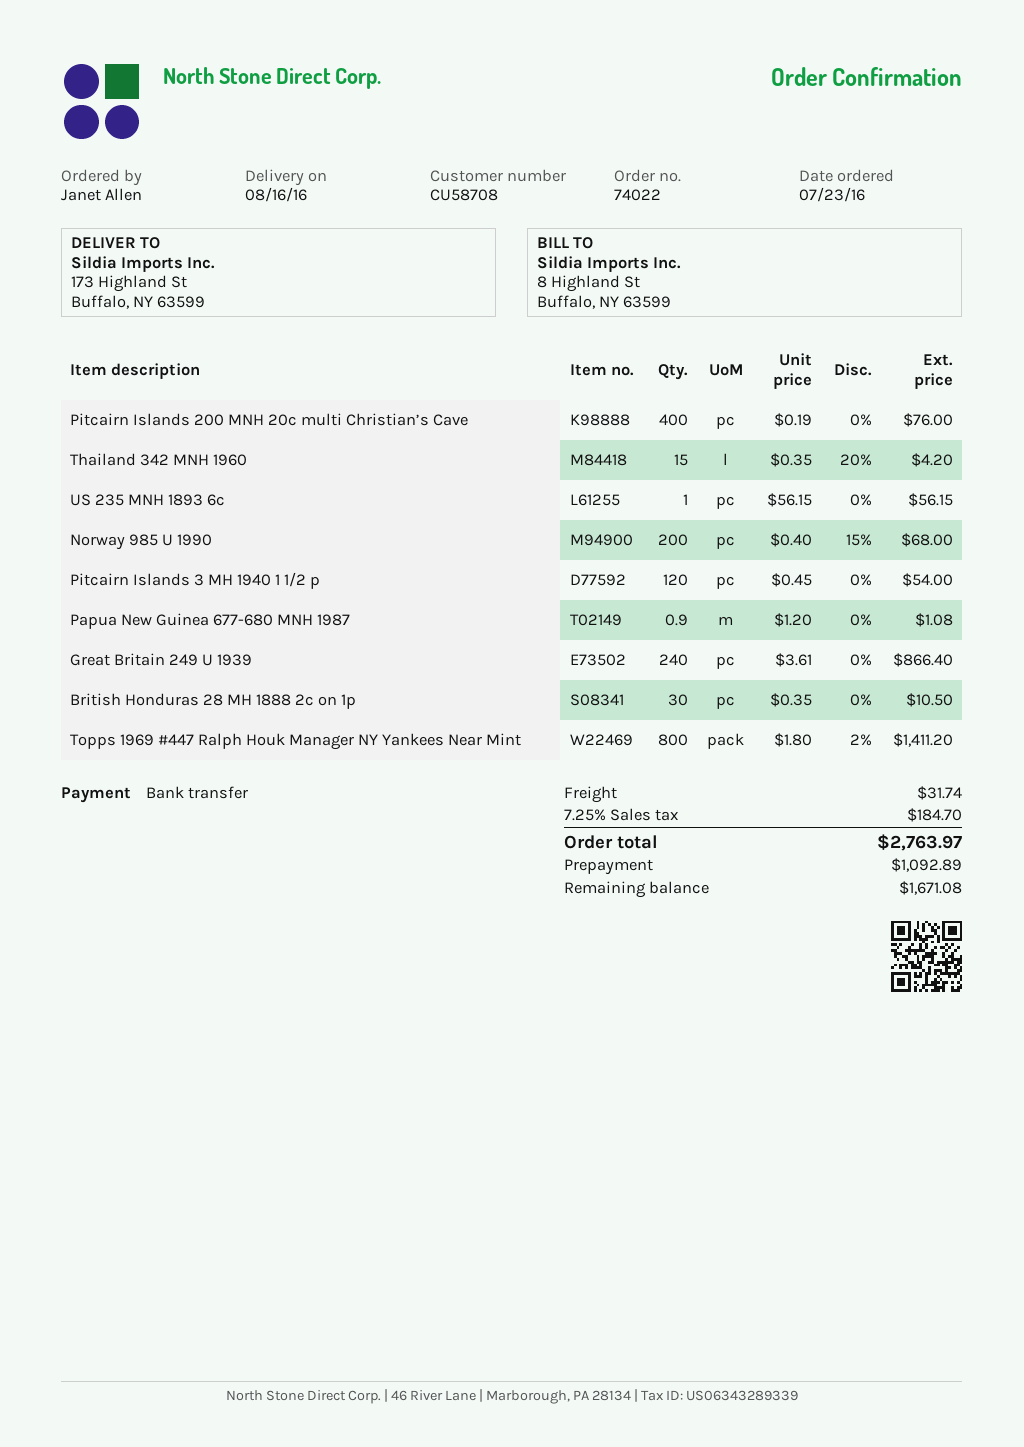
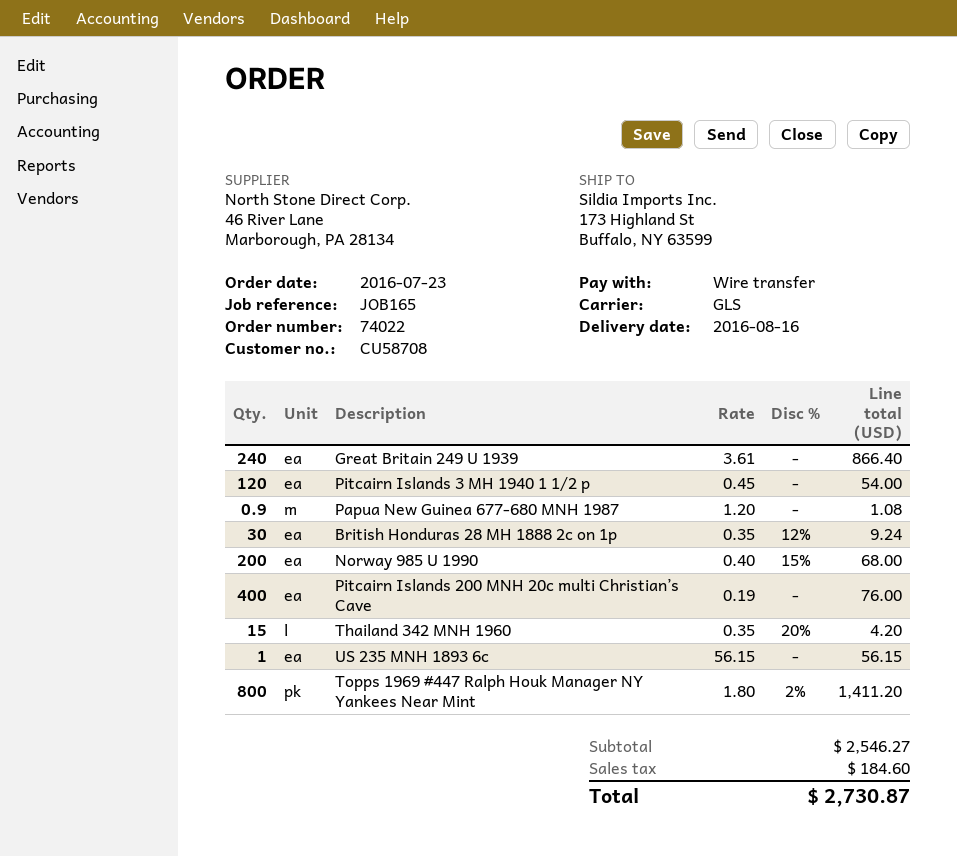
British Honduras 28 MH 1888 2c on 1p: 30 x 0.35 = 10.50 -> 30 x 0.35 - 12% = 9.24
shipping: 31.74 -> none
tax: 184.70 -> 184.60
total: 2763.97 -> 2730.87

